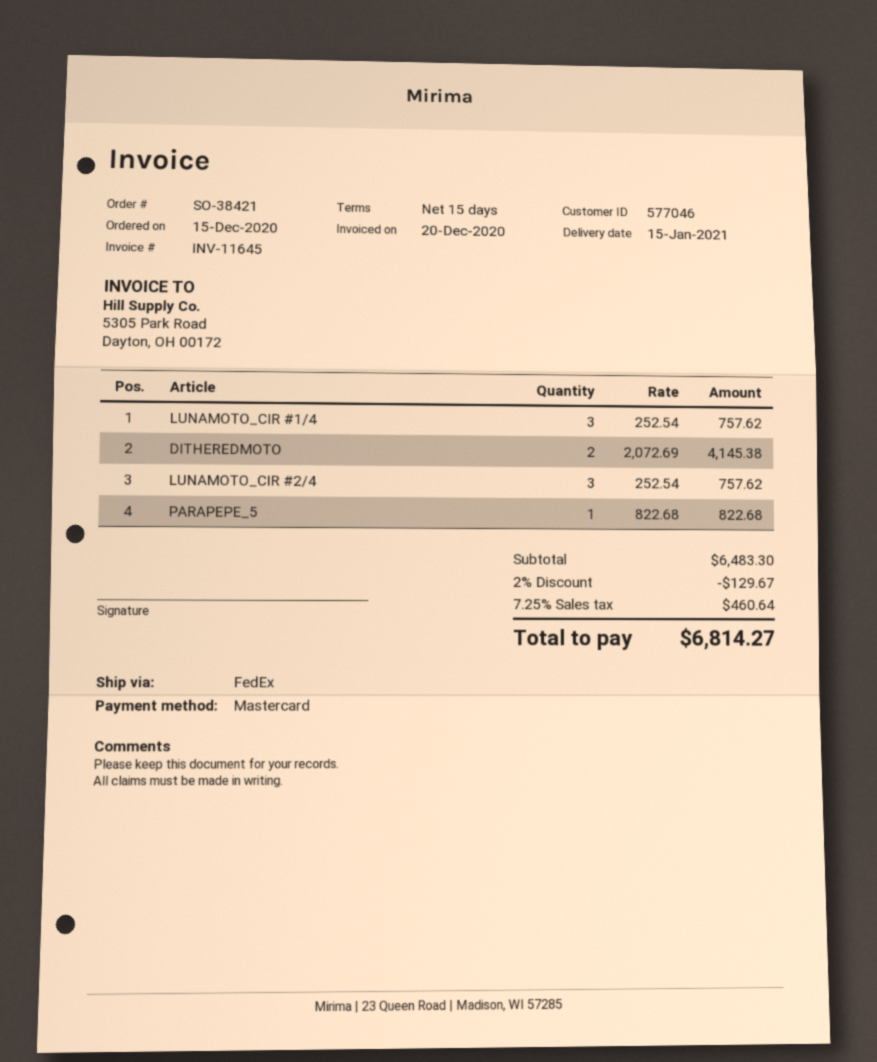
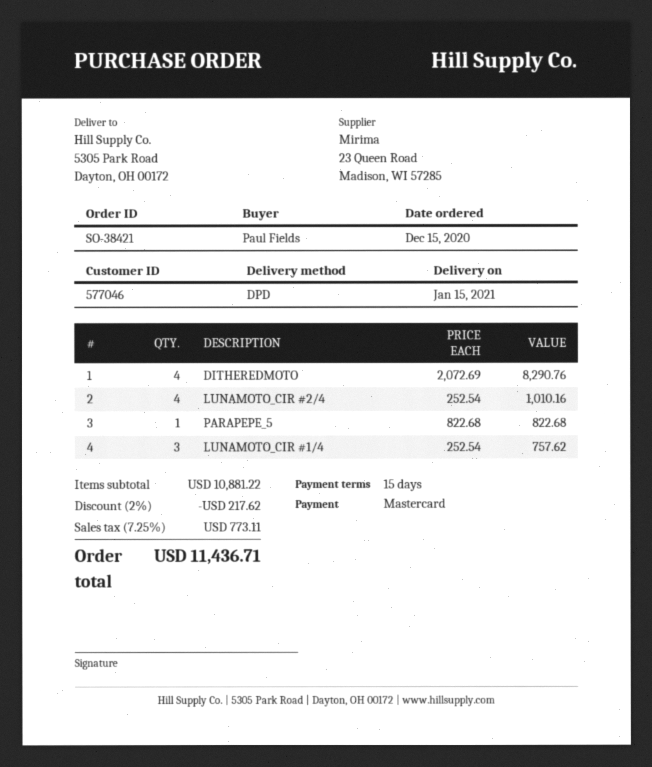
shipping method: FedEx -> DPD
DITHEREDMOTO: 2 x 2072.69 = 4145.38 -> 4 x 2072.69 = 8290.76
LUNAMOTO_CIR #2/4: 3 x 252.54 = 757.62 -> 4 x 252.54 = 1010.16
subtotal: 6483.30 -> 10881.22
discount: 2% = 129.67 -> 2% = 217.62
tax: 7.25% = 460.64 -> 7.25% = 773.11
total: 6814.27 -> 11436.71

